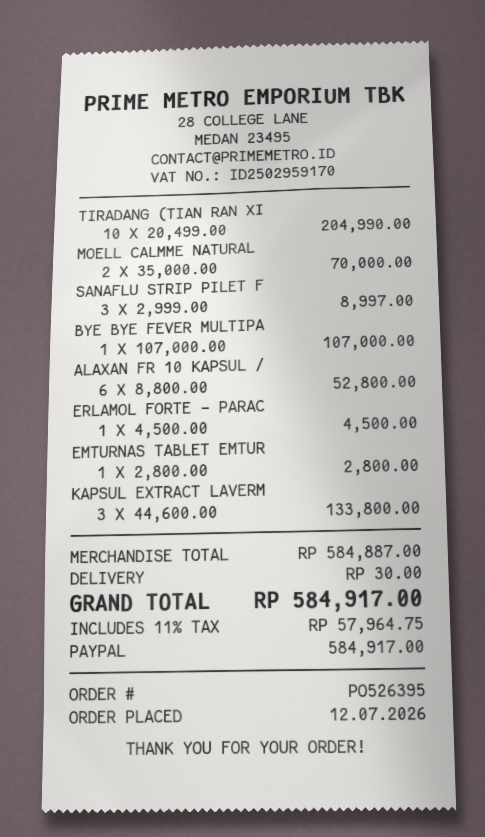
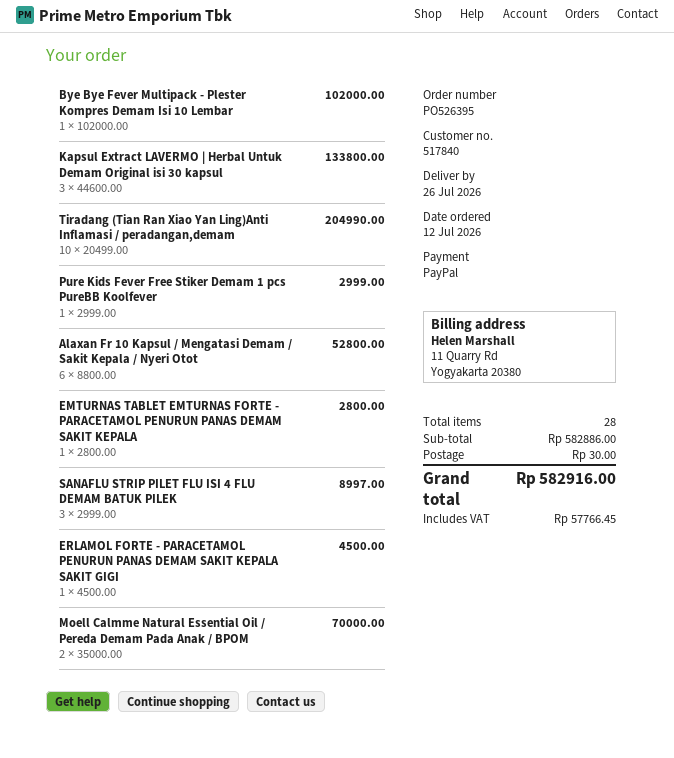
BYE BYE FEVER MULTIPA: 1 x 107000.00 = 107000.00 -> 1 x 102000.00 = 102000.00
Pure Kids Fever Free Stiker Demam 1 pcs PureBB Koolfever: none -> 1 x 2999.00 = 2999.00
subtotal: 584887.00 -> 582886.00
tax: 57964.75 -> 57766.45
total: 584917.00 -> 582916.00

